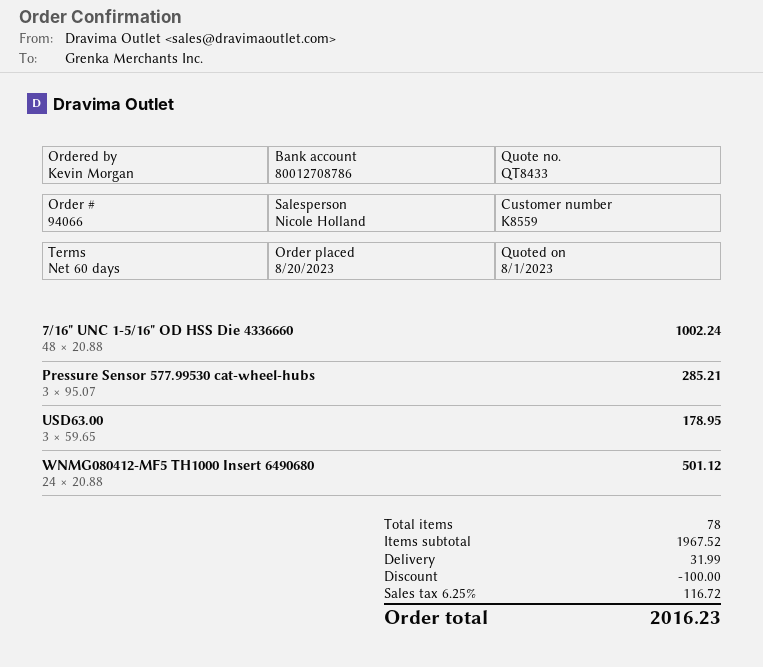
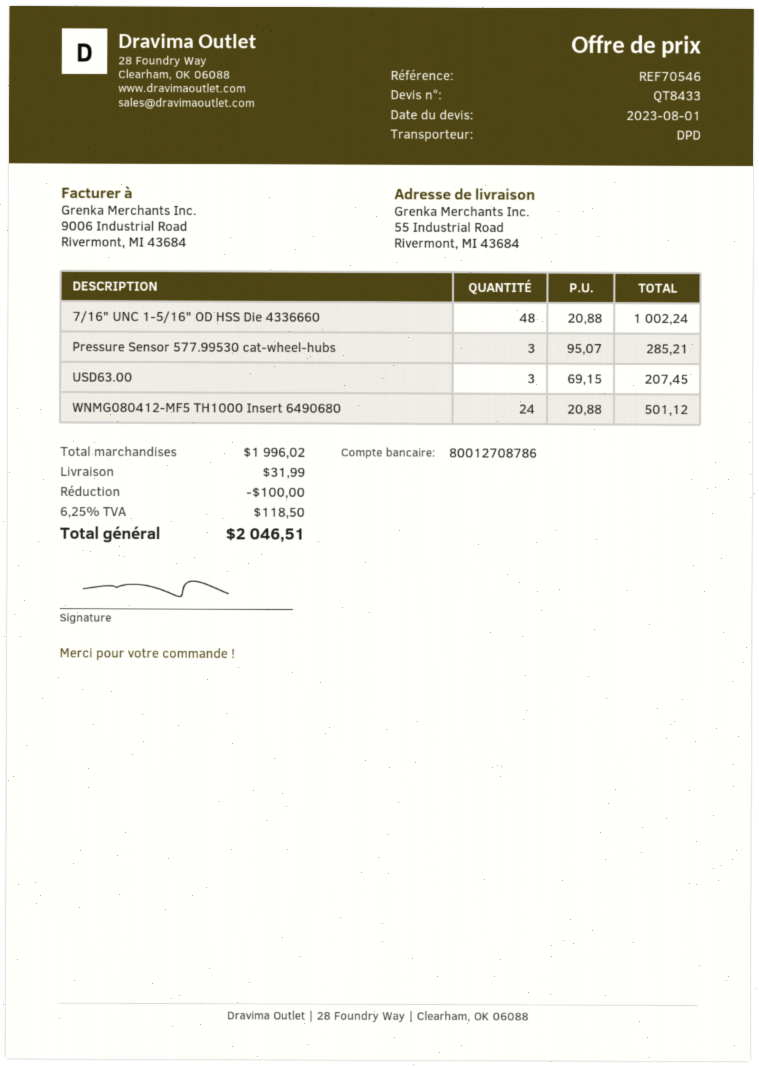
USD63.00: 3 x 59.65 = 178.95 -> 3 x 69.15 = 207.45
subtotal: 1967.52 -> 1996.02
tax: 6.25% = 116.72 -> 6.25% = 118.50
total: 2016.23 -> 2046.51

